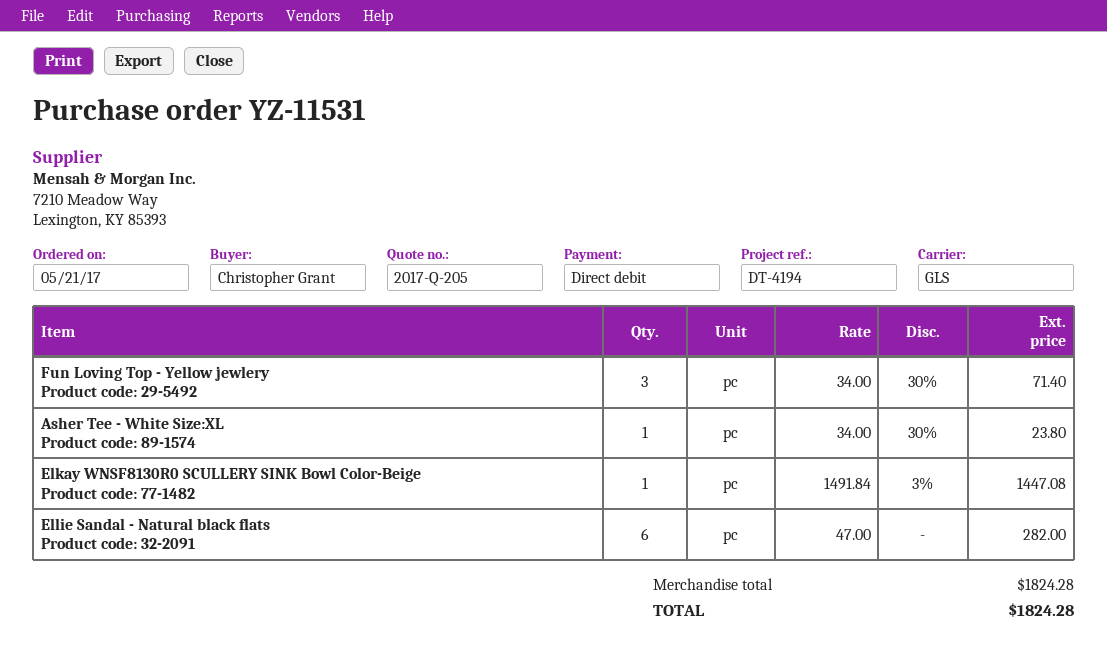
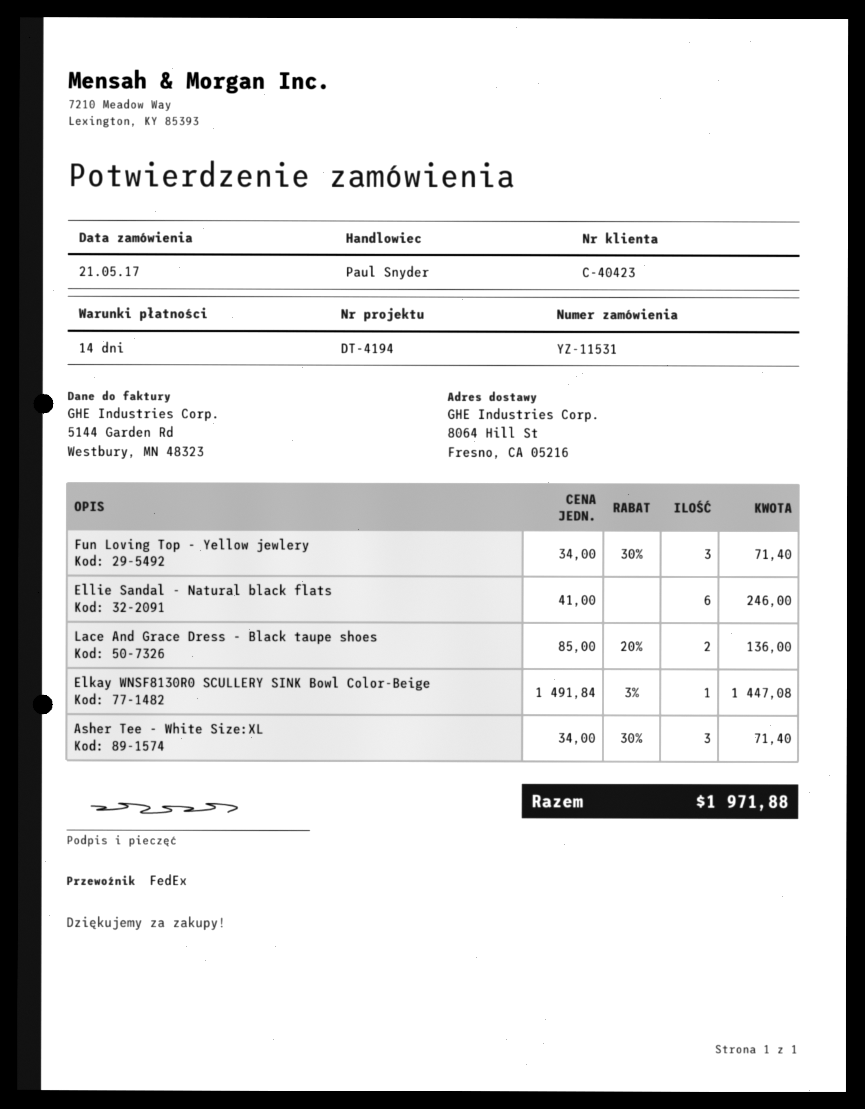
shipping method: GLS -> FedEx
Asher Tee - White Size:XL: 1 x 34.00 - 30% = 23.80 -> 3 x 34.00 - 30% = 71.40
Ellie Sandal - Natural black flats: 6 x 47.00 = 282.00 -> 6 x 41.00 = 246.00
Lace And Grace Dress - Black taupe shoes: none -> 2 x 85.00 - 20% = 136.00
total: 1824.28 -> 1971.88

